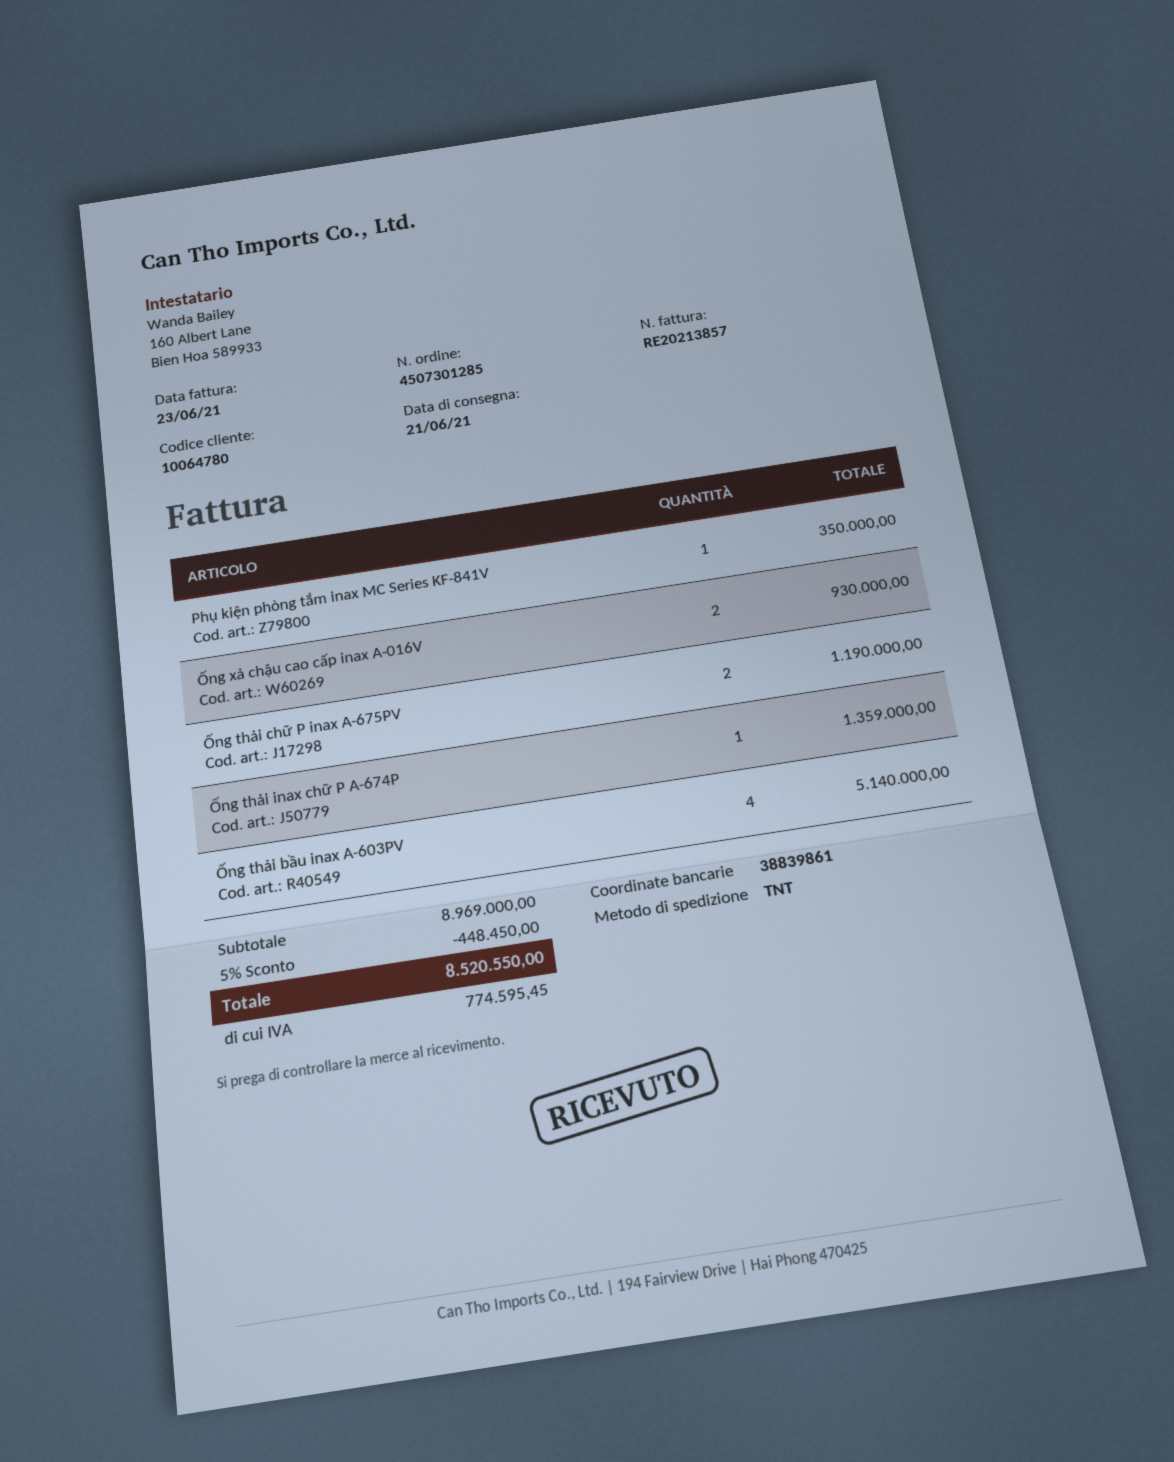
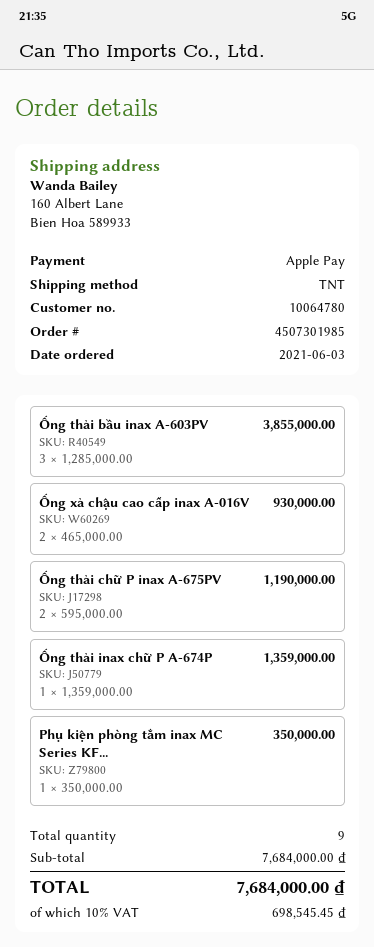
order number: 4507301285 -> 4507301985
Ống thải bầu inax A-603PV: 4 for 5140000.00 -> 3 for 3855000.00
subtotal: 8969000.00 -> 7684000.00
discount: 5% = 448450.00 -> none
tax: 774595.45 -> 698545.45
total: 8520550.00 -> 7684000.00

